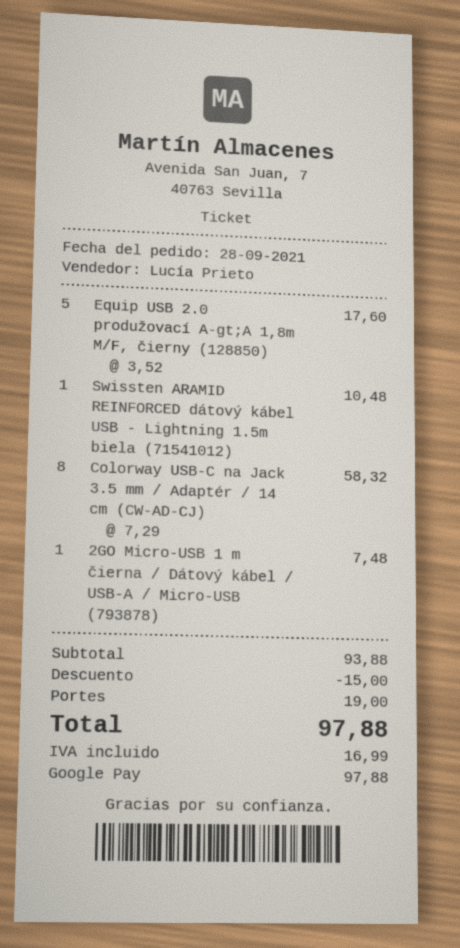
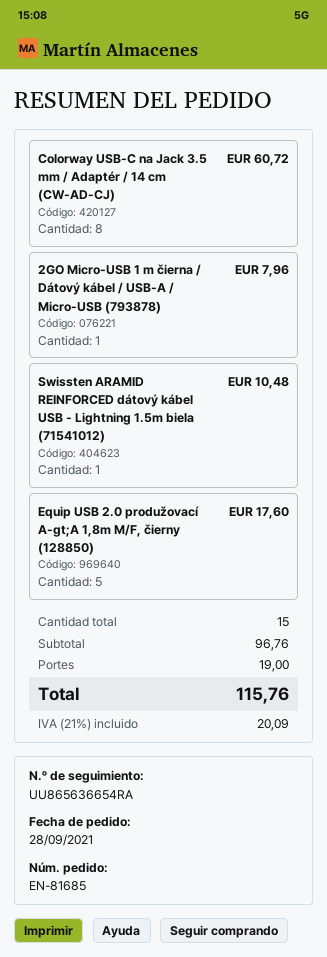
Colorway USB-C na Jack 3.5 mm / Adaptér / 14 cm (CW-AD-CJ): 8 for 58.32 -> 8 for 60.72
2GO Micro-USB 1 m čierna / Dátový kábel / USB-A / Micro-USB (793878): 1 for 7.48 -> 1 for 7.96
subtotal: 93.88 -> 96.76
discount: 15.00 -> none
tax: 16.99 -> 20.09
total: 97.88 -> 115.76

